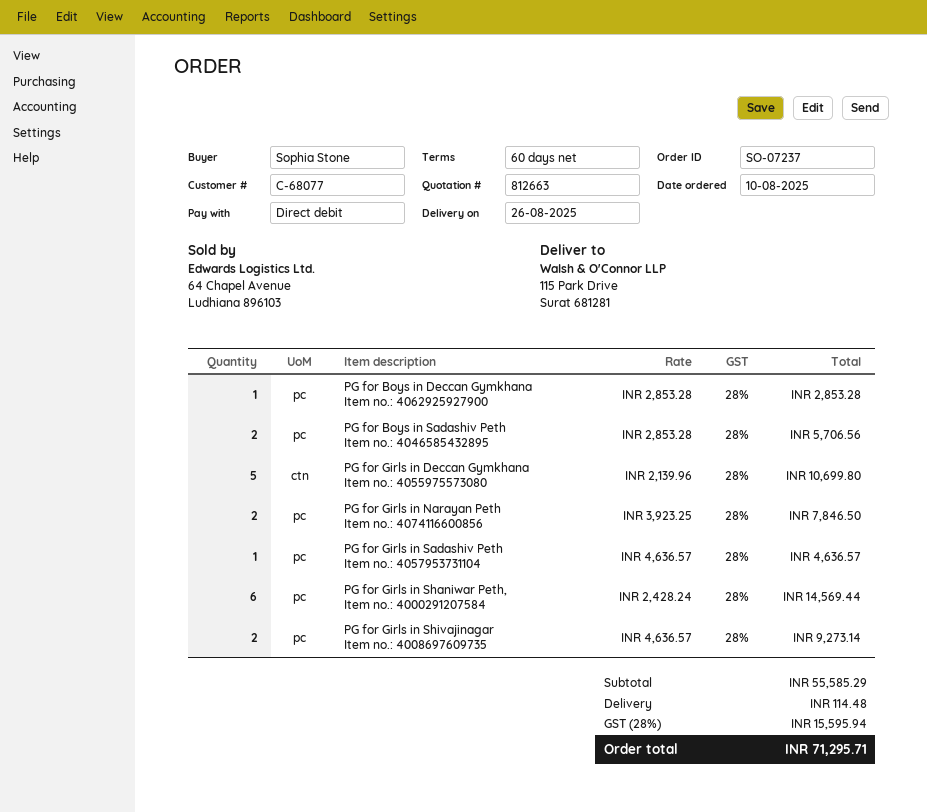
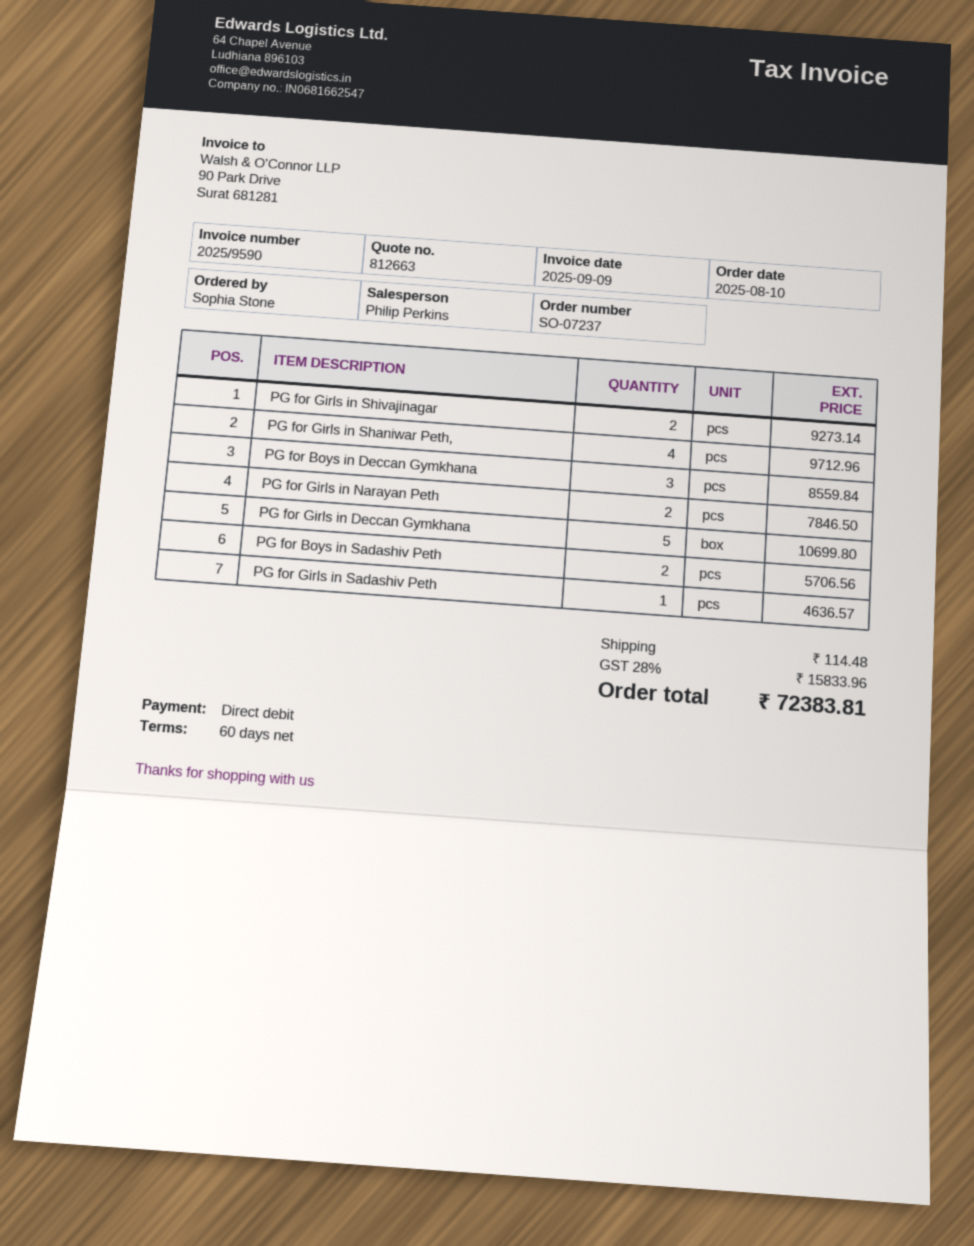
PG for Boys in Deccan Gymkhana: 1 for 2853.28 -> 3 for 8559.84
PG for Girls in Shaniwar Peth,: 6 for 14569.44 -> 4 for 9712.96
tax: 28% = 15595.94 -> 28% = 15833.96
total: 71295.71 -> 72383.81

